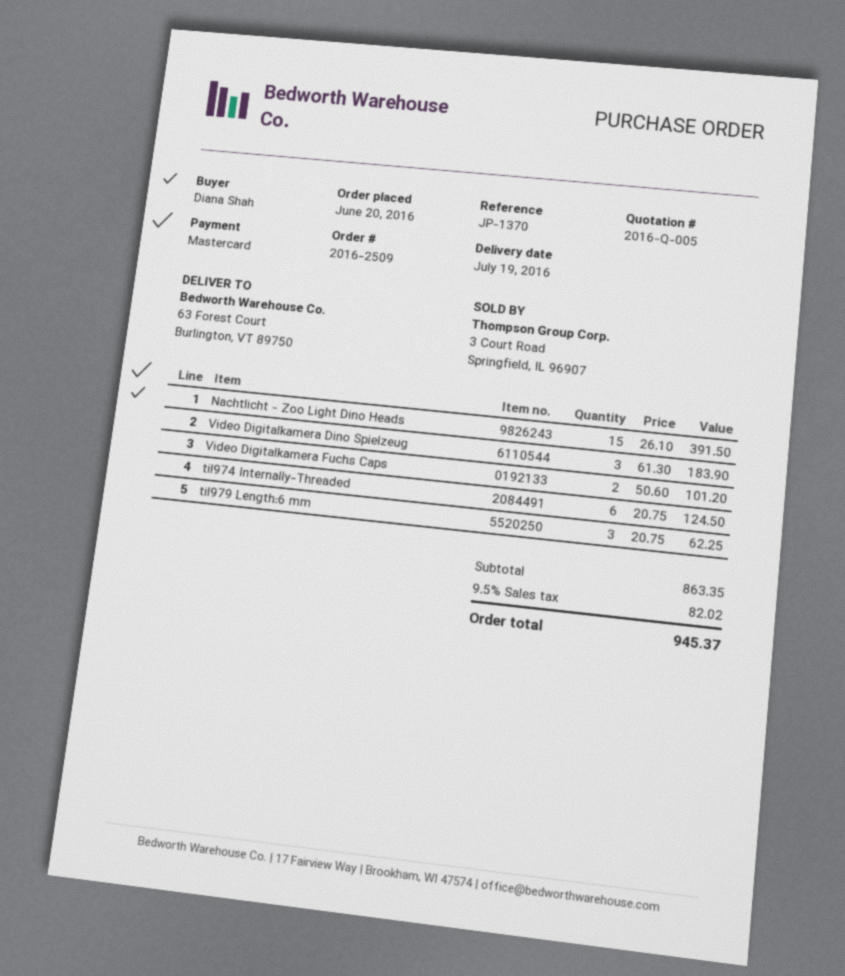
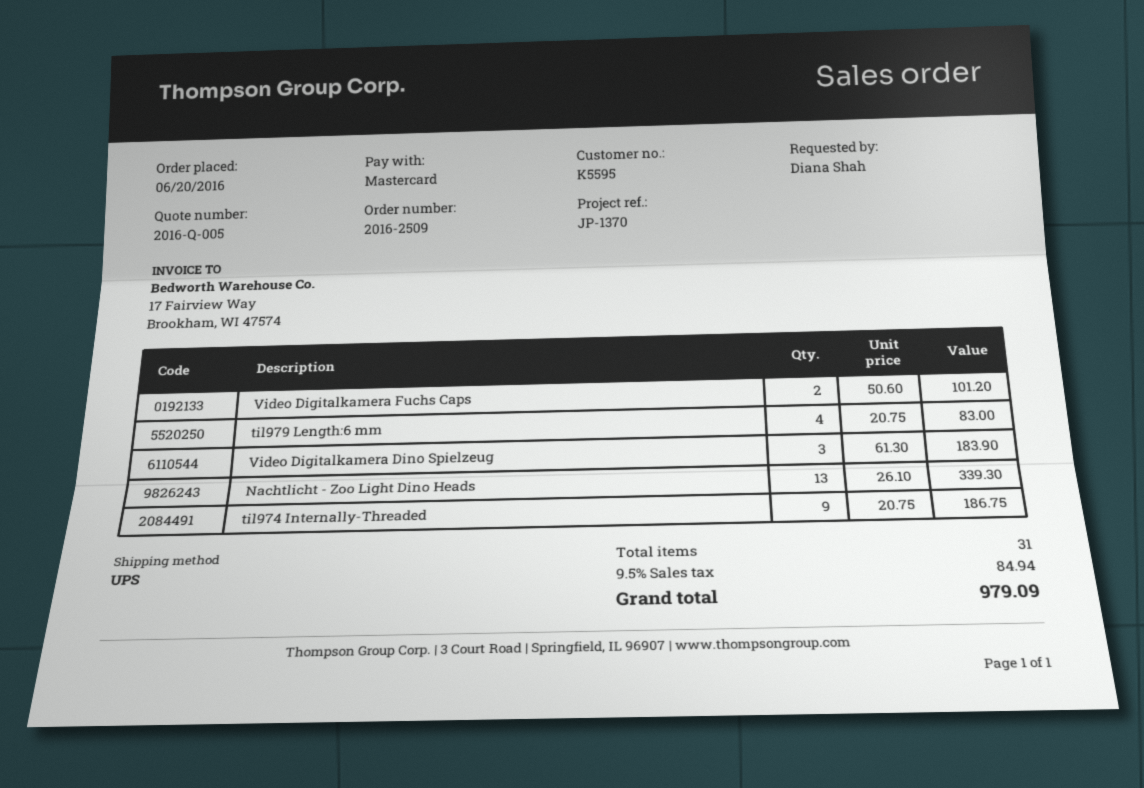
Nachtlicht - Zoo Light Dino Heads: 15 x 26.10 = 391.50 -> 13 x 26.10 = 339.30
til974 Internally-Threaded: 6 x 20.75 = 124.50 -> 9 x 20.75 = 186.75
til979 Length:6 mm: 3 x 20.75 = 62.25 -> 4 x 20.75 = 83.00
tax: 9.5% = 82.02 -> 9.5% = 84.94
total: 945.37 -> 979.09

